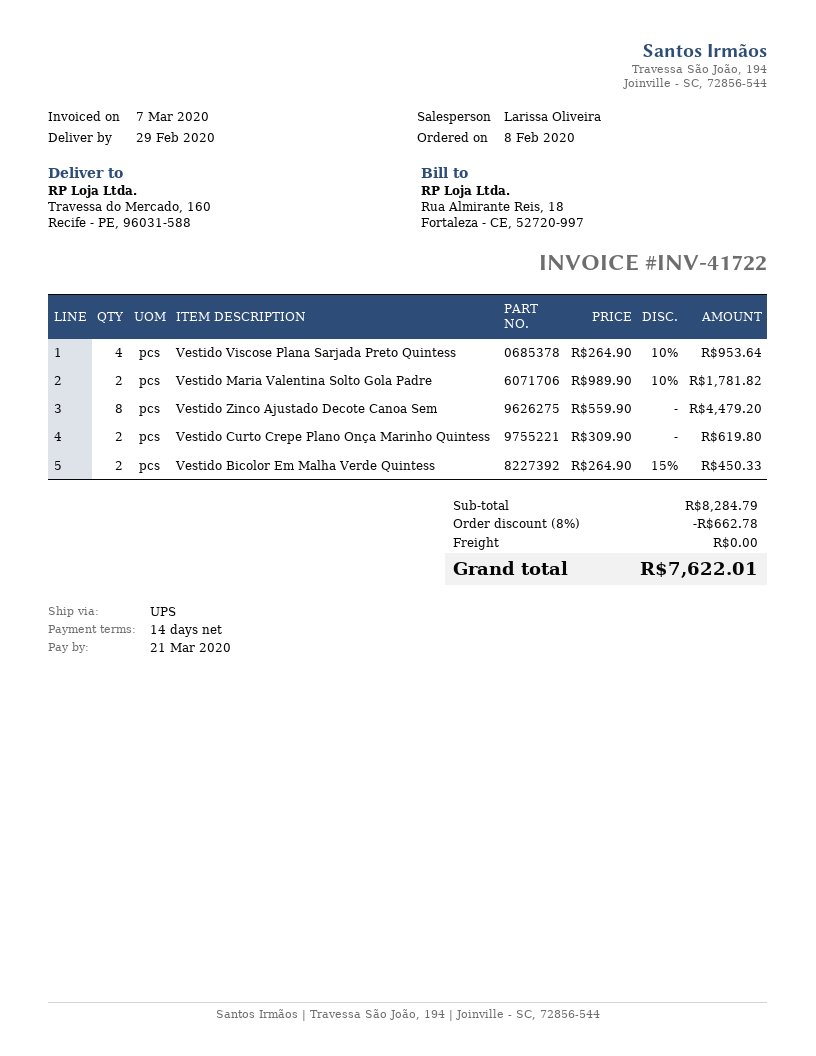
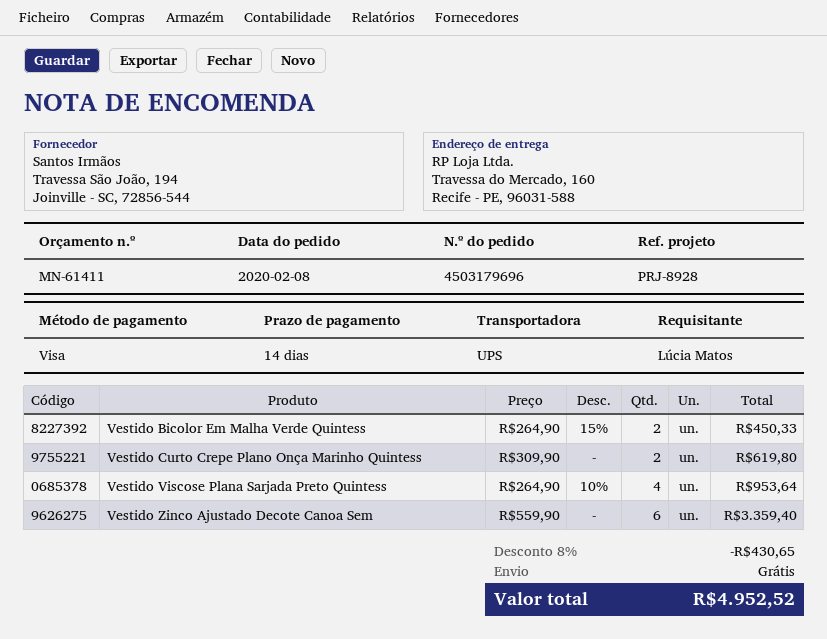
Vestido Maria Valentina Solto Gola Padre: 2 x 989.90 - 10% = 1781.82 -> none
Vestido Zinco Ajustado Decote Canoa Sem: 8 x 559.90 = 4479.20 -> 6 x 559.90 = 3359.40
discount: 8% = 662.78 -> 8% = 430.65
total: 7622.01 -> 4952.52

